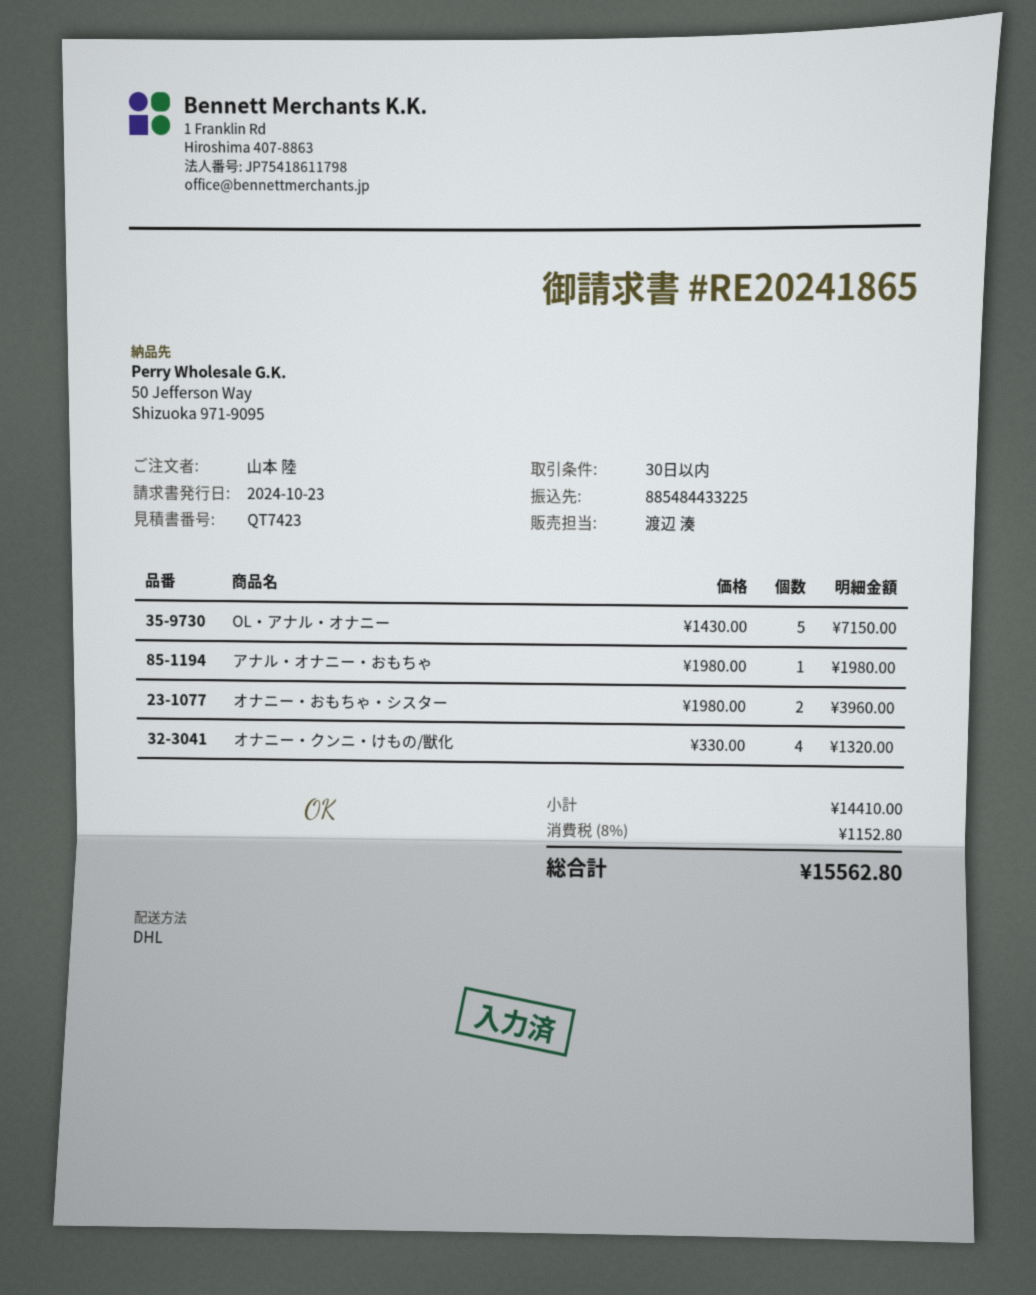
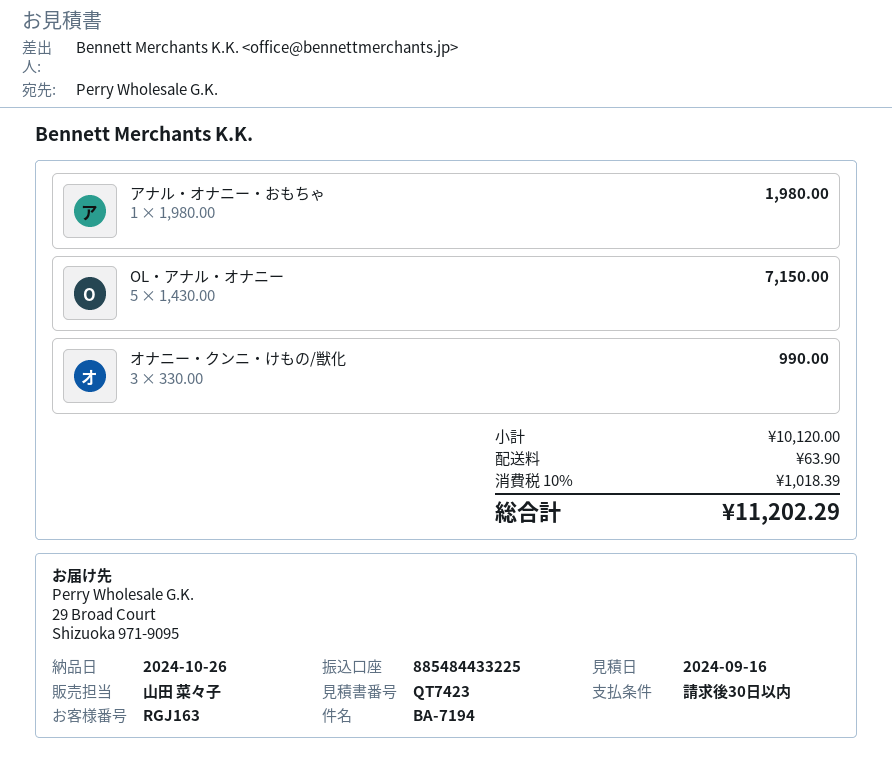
sales rep: 渡辺 湊 -> 山田 菜々子
ship to: 50 Jefferson Way, Shizuoka 971-9095 -> 29 Broad Court, Shizuoka 971-9095
オナニー・おもちゃ・シスター: 2 x 1980.00 = 3960.00 -> none
オナニー・クンニ・けもの/獣化: 4 x 330.00 = 1320.00 -> 3 x 330.00 = 990.00
subtotal: 14410.00 -> 10120.00
shipping: none -> 63.90
tax: 8% = 1152.80 -> 10% = 1018.39
total: 15562.80 -> 11202.29

